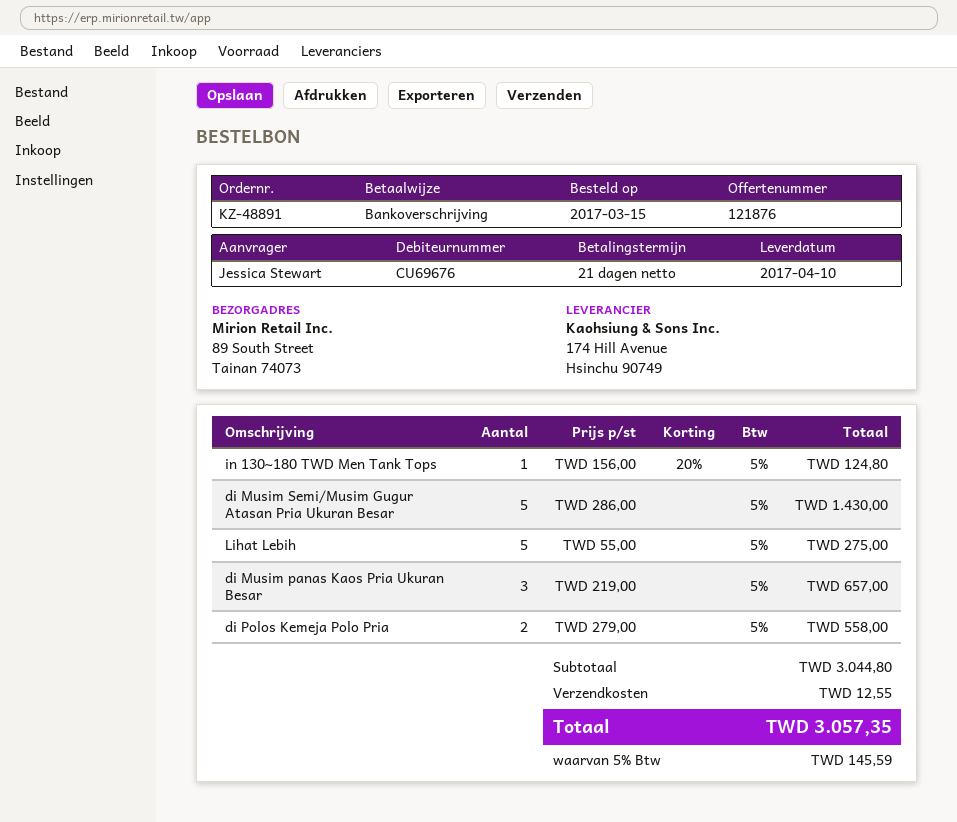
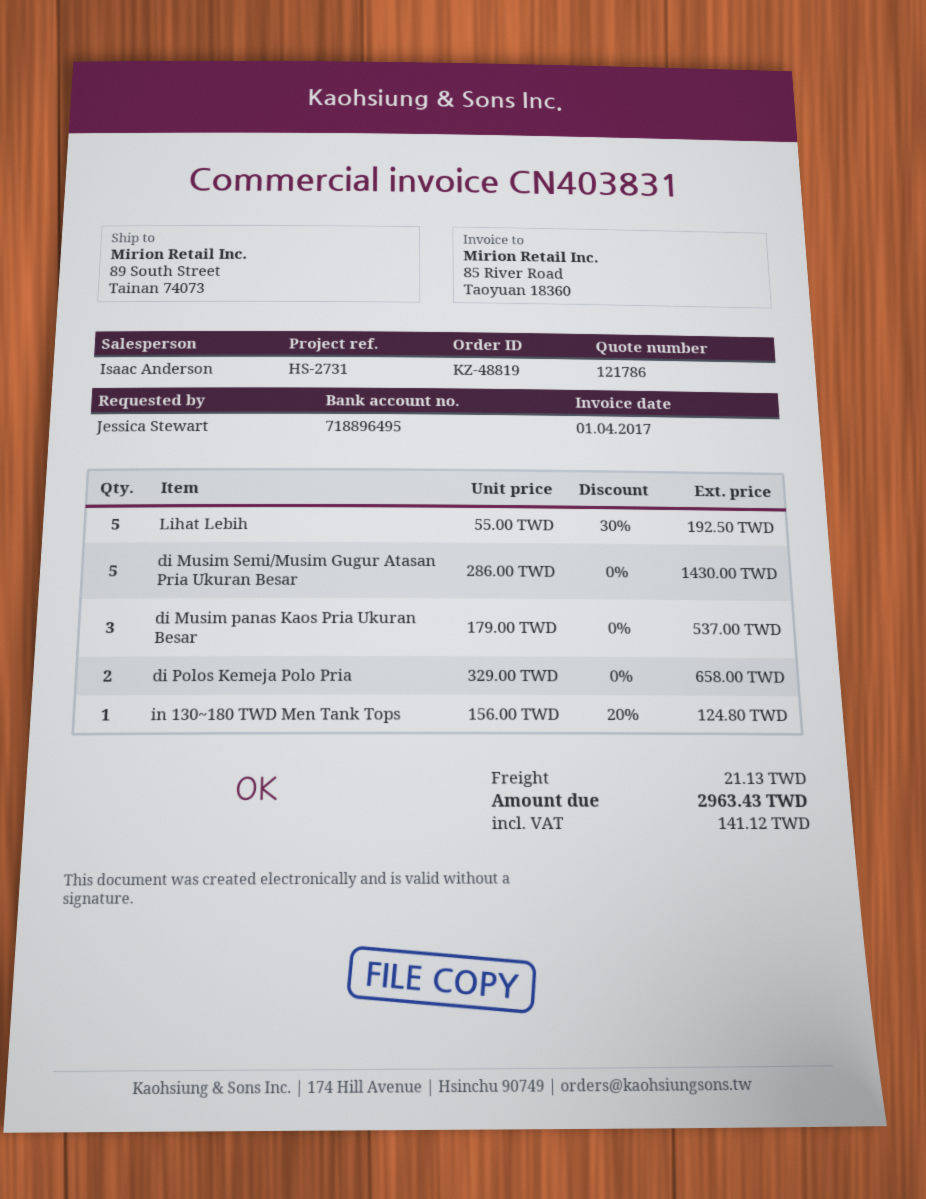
quote number: 121876 -> 121786
order number: KZ-48891 -> KZ-48819
Lihat Lebih: 5 x 55.00 = 275.00 -> 5 x 55.00 - 30% = 192.50
di Musim panas Kaos Pria Ukuran Besar: 3 x 219.00 = 657.00 -> 3 x 179.00 = 537.00
di Polos Kemeja Polo Pria: 2 x 279.00 = 558.00 -> 2 x 329.00 = 658.00
shipping: 12.55 -> 21.13
tax: 145.59 -> 141.12
total: 3057.35 -> 2963.43

